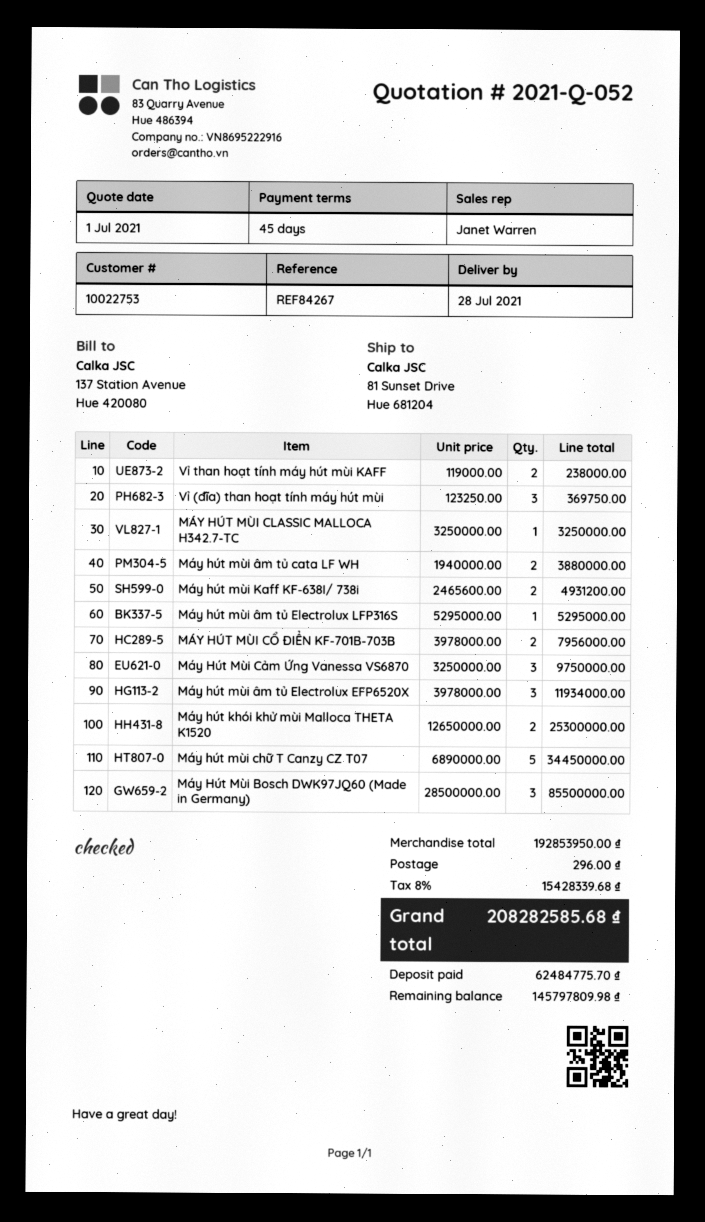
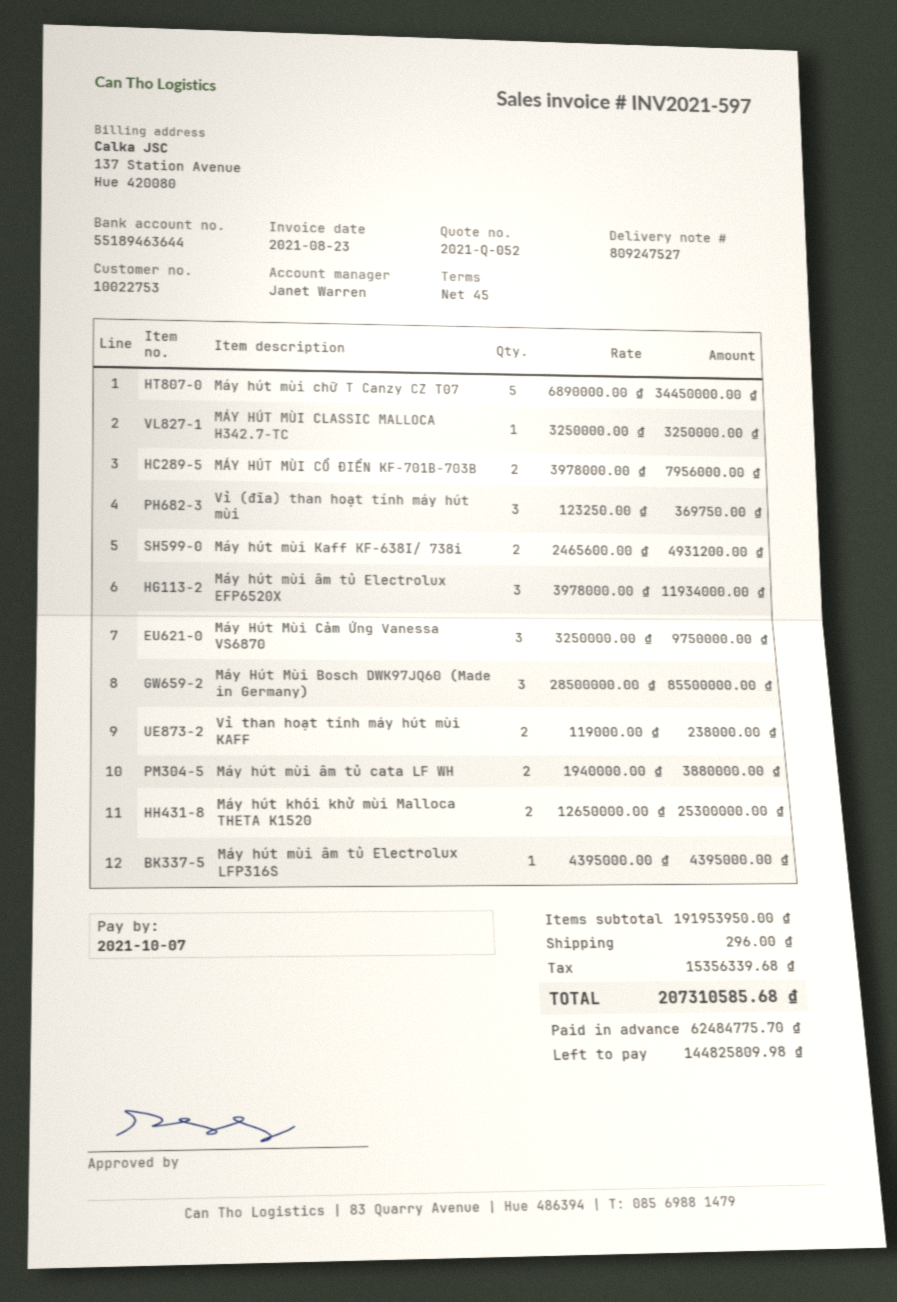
Máy hút mùi âm tủ Electrolux LFP316S: 1 x 5295000.00 = 5295000.00 -> 1 x 4395000.00 = 4395000.00
subtotal: 192853950.00 -> 191953950.00
tax: 15428339.68 -> 15356339.68
total: 208282585.68 -> 207310585.68
balance: 145797809.98 -> 144825809.98

